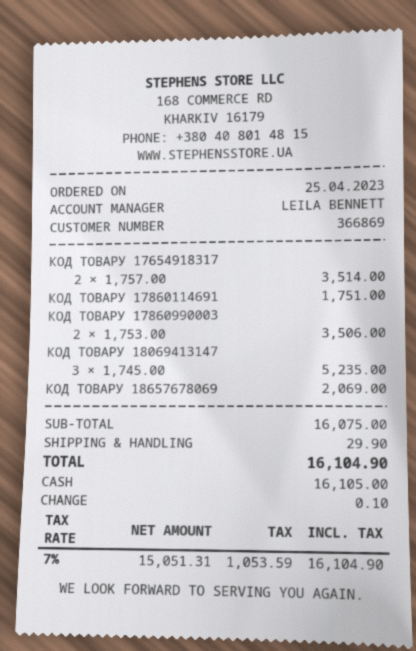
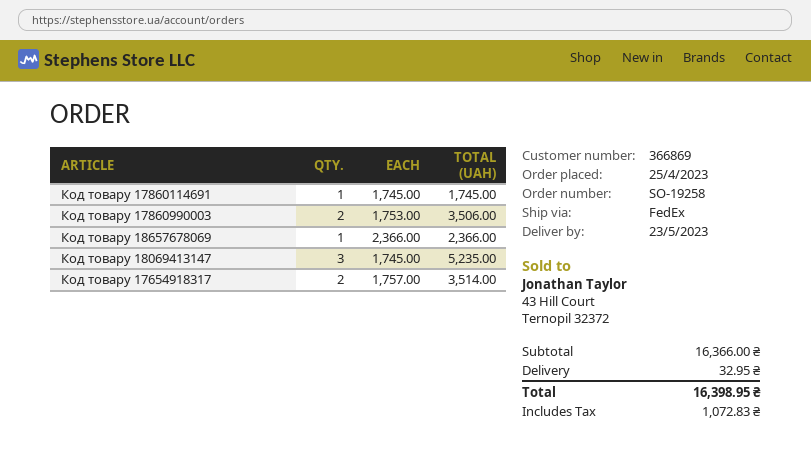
КОД ТОВАРУ 17860114691: 1 x 1751.00 = 1751.00 -> 1 x 1745.00 = 1745.00
КОД ТОВАРУ 18657678069: 1 x 2069.00 = 2069.00 -> 1 x 2366.00 = 2366.00
subtotal: 16075.00 -> 16366.00
shipping: 29.90 -> 32.95
tax: 1053.59 -> 1072.83
total: 16104.90 -> 16398.95

